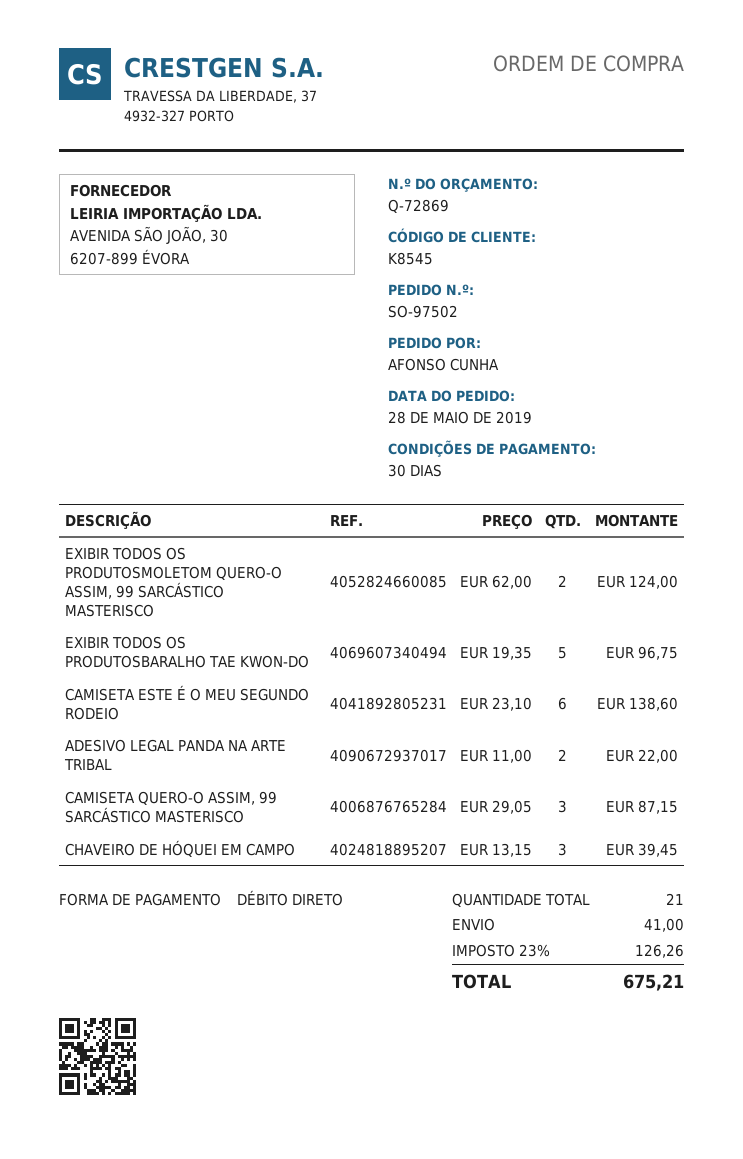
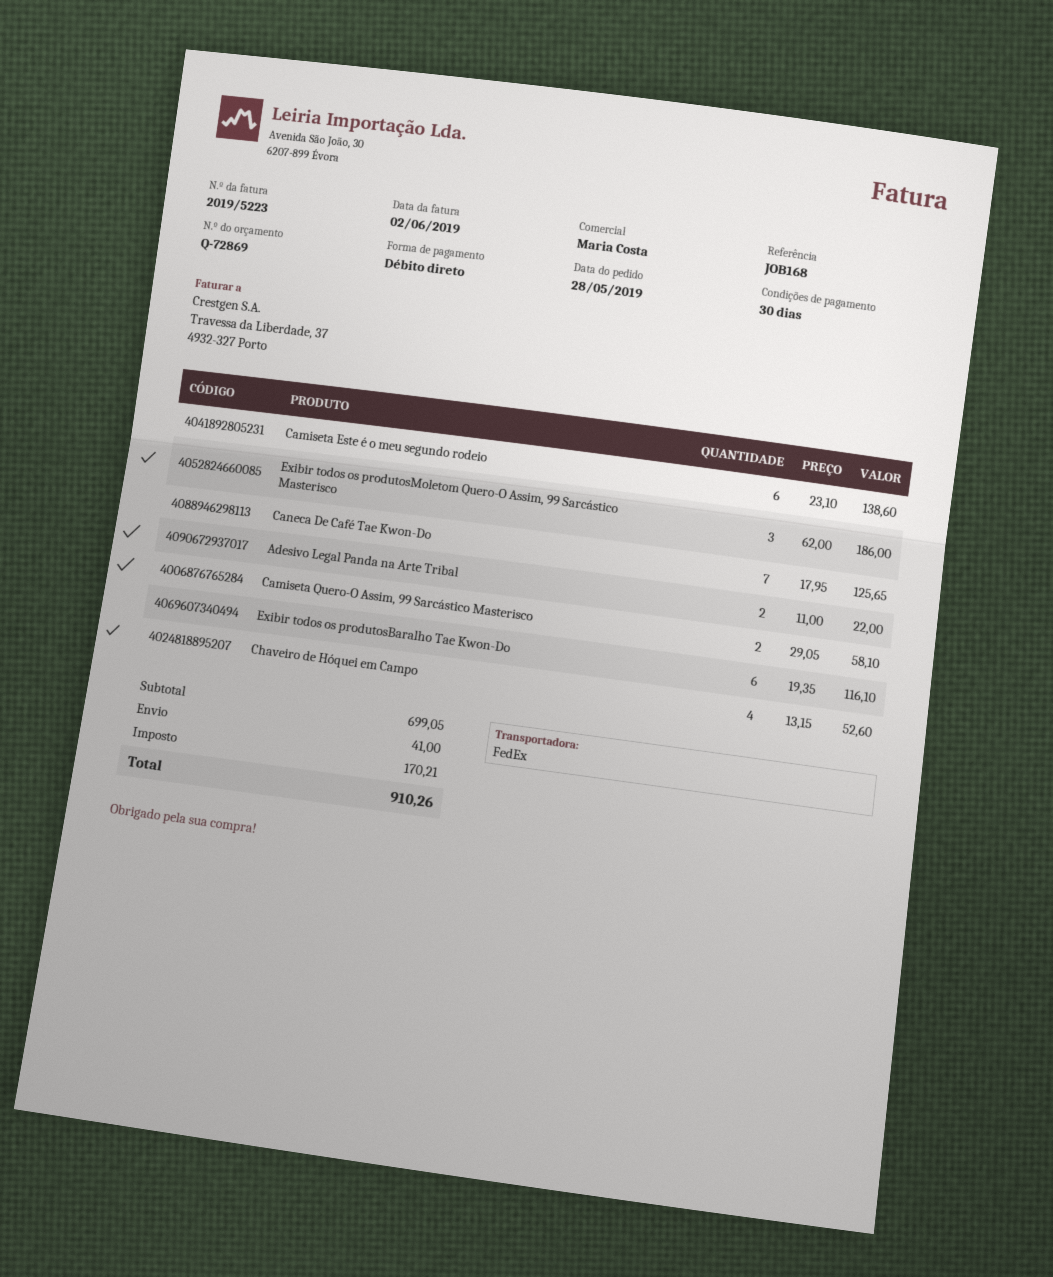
EXIBIR TODOS OS PRODUTOSMOLETOM QUERO-O ASSIM, 99 SARCÁSTICO MASTERISCO: 2 x 62.00 = 124.00 -> 3 x 62.00 = 186.00
EXIBIR TODOS OS PRODUTOSBARALHO TAE KWON-DO: 5 x 19.35 = 96.75 -> 6 x 19.35 = 116.10
CAMISETA QUERO-O ASSIM, 99 SARCÁSTICO MASTERISCO: 3 x 29.05 = 87.15 -> 2 x 29.05 = 58.10
CHAVEIRO DE HÓQUEI EM CAMPO: 3 x 13.15 = 39.45 -> 4 x 13.15 = 52.60
Caneca De Café Tae Kwon-Do: none -> 7 x 17.95 = 125.65
tax: 126.26 -> 170.21
total: 675.21 -> 910.26

